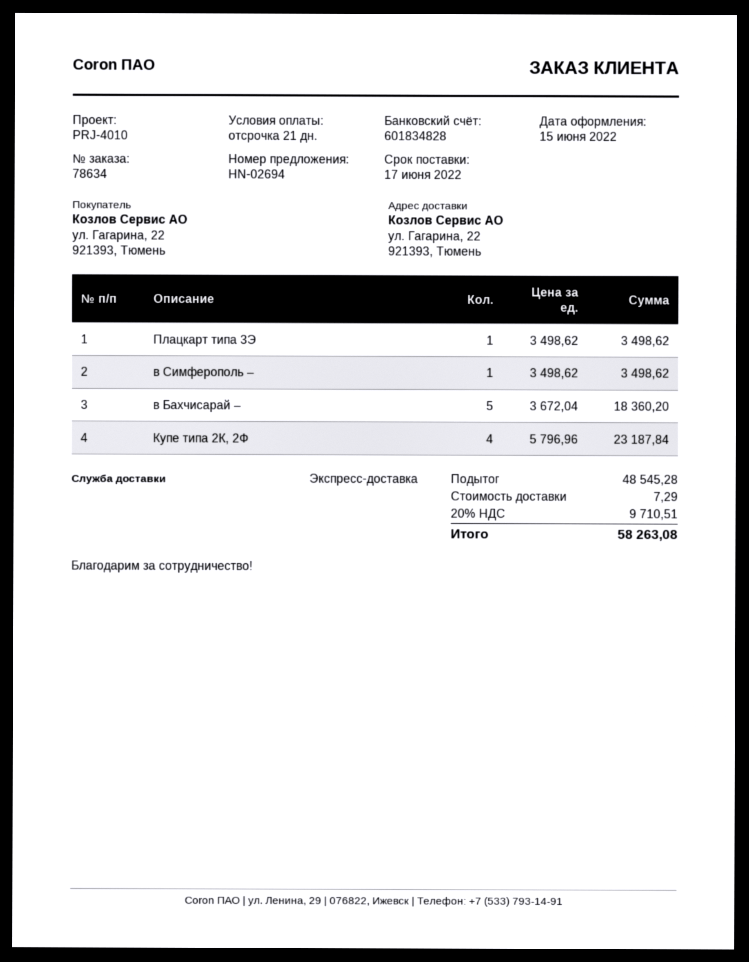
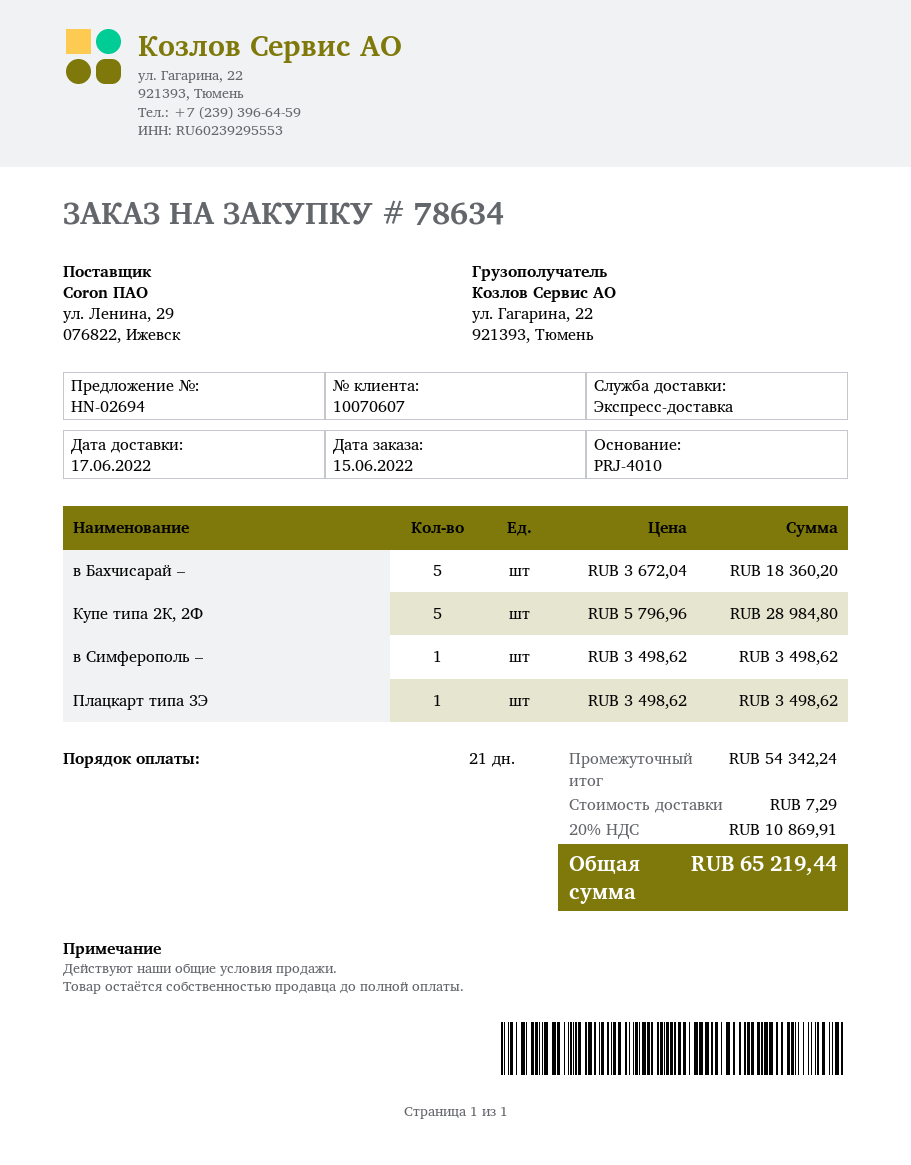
Купе типа 2К, 2Ф: 4 x 5796.96 = 23187.84 -> 5 x 5796.96 = 28984.80
subtotal: 48545.28 -> 54342.24
tax: 20% = 9710.51 -> 20% = 10869.91
total: 58263.08 -> 65219.44

